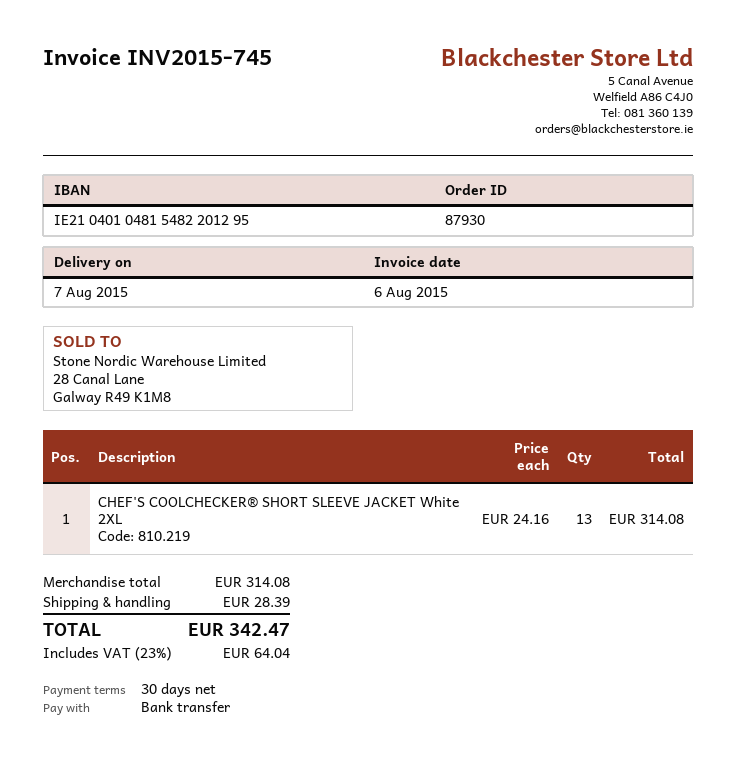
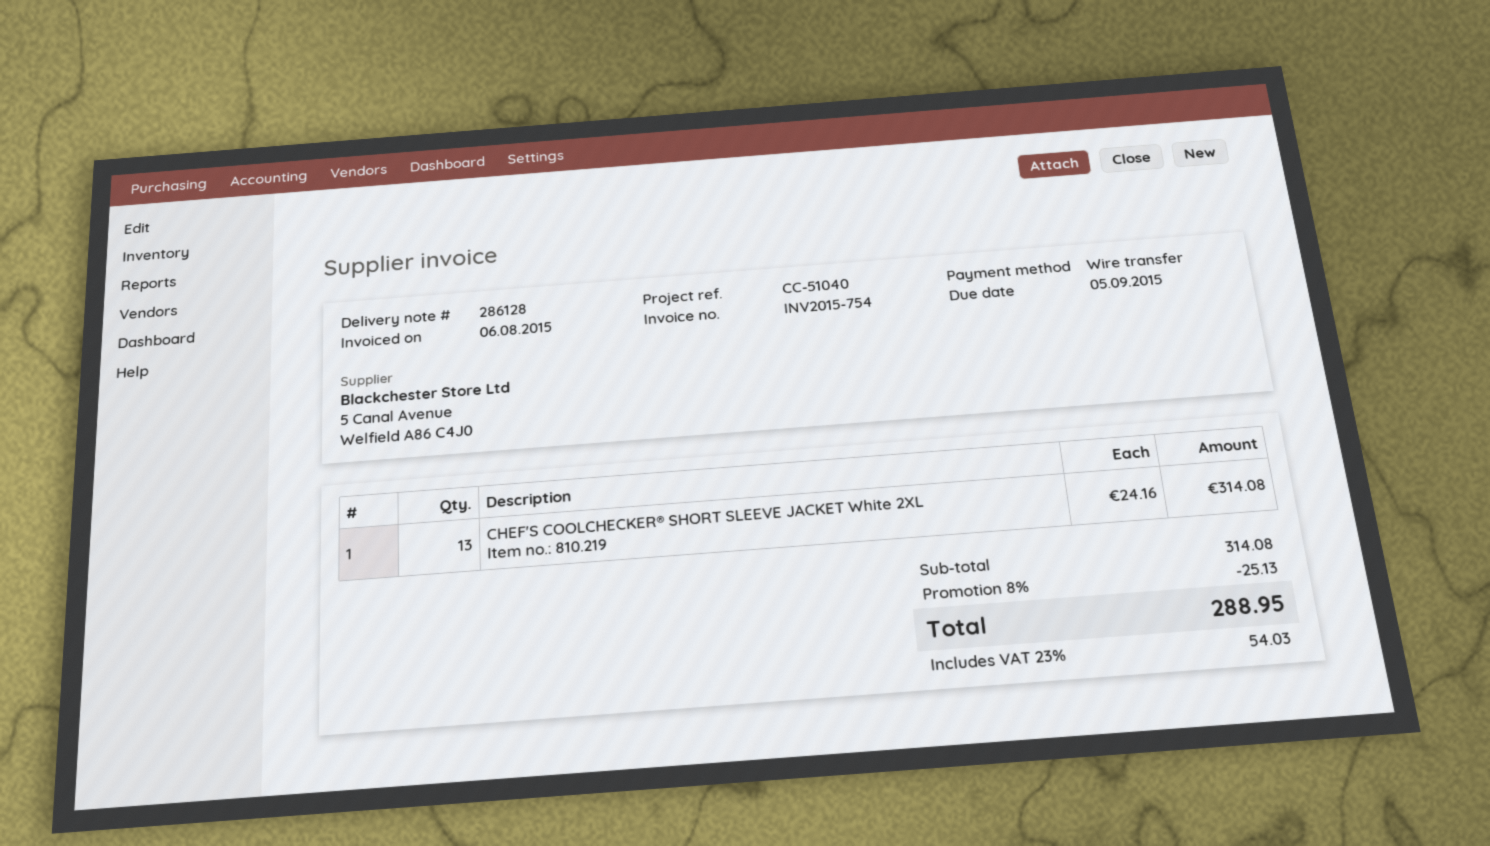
invoice number: INV2015-745 -> INV2015-754
discount: none -> 8% = 25.13
shipping: 28.39 -> none
tax: 23% = 64.04 -> 23% = 54.03
total: 342.47 -> 288.95

